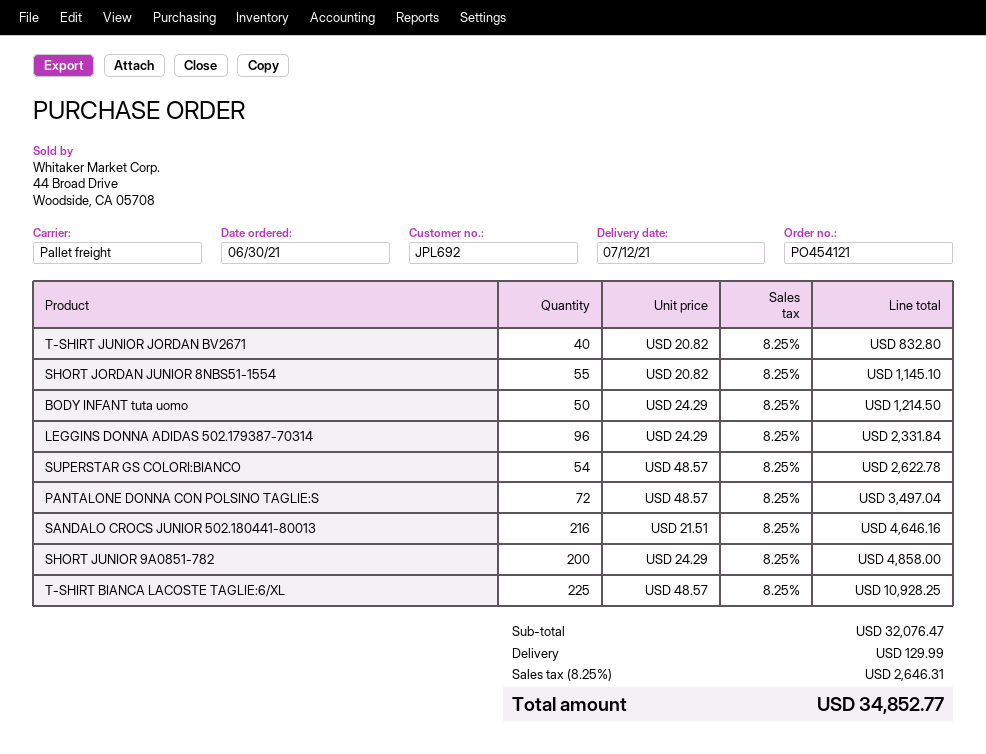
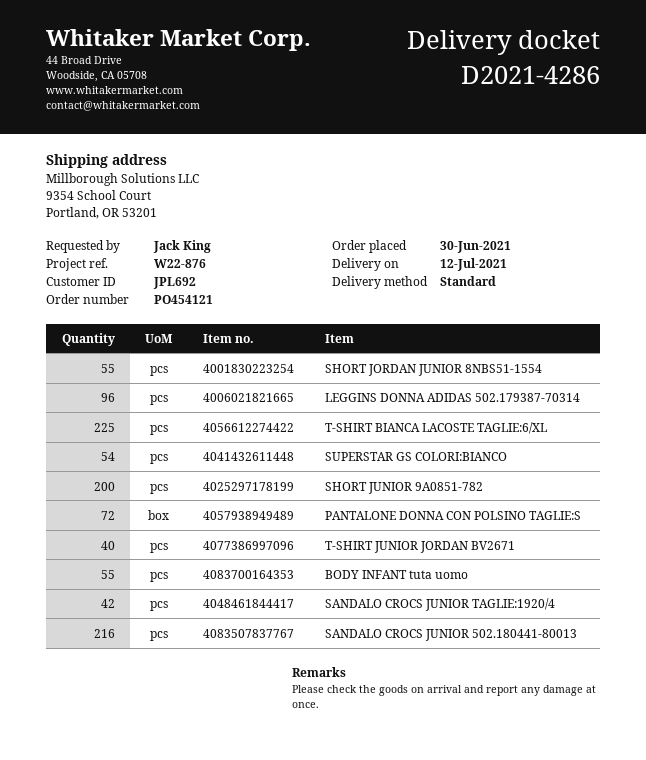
shipping method: pallet freight -> standard
BODY INFANT tuta uomo: 50 -> 55
SANDALO CROCS JUNIOR TAGLIE:1920/4: none -> 42

